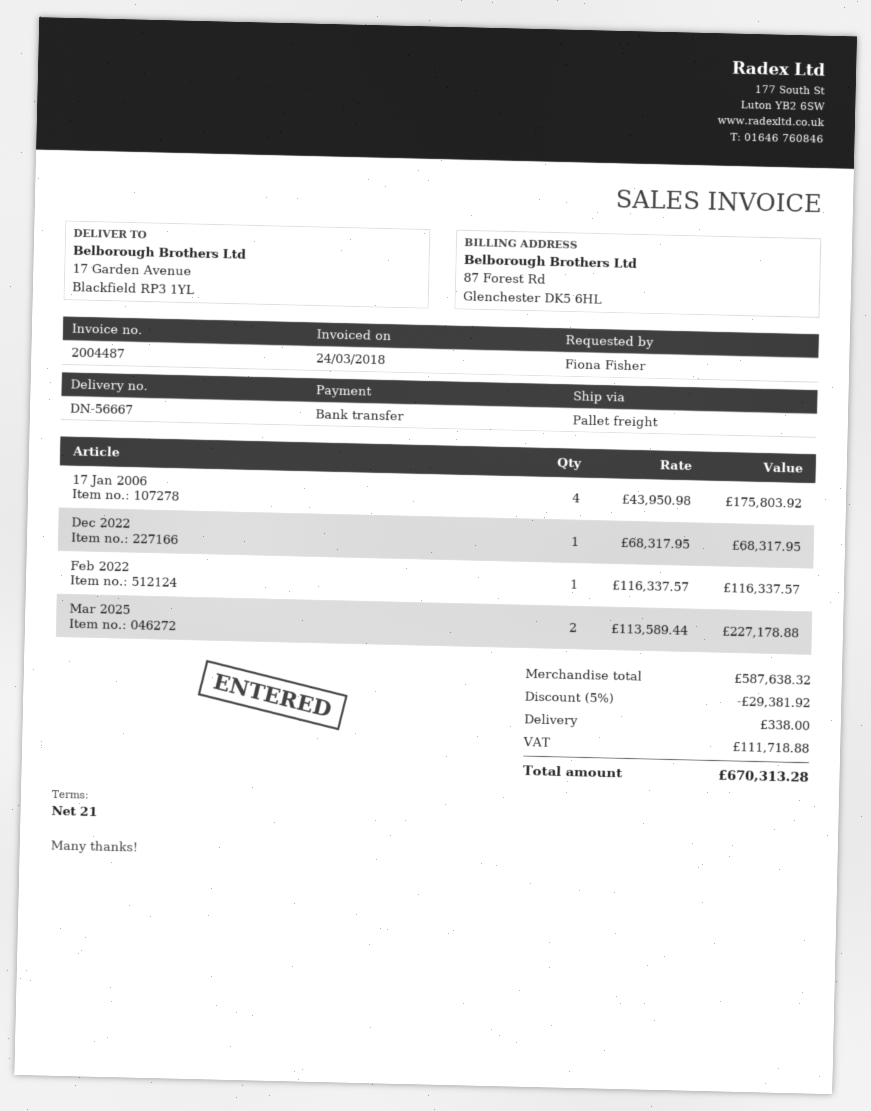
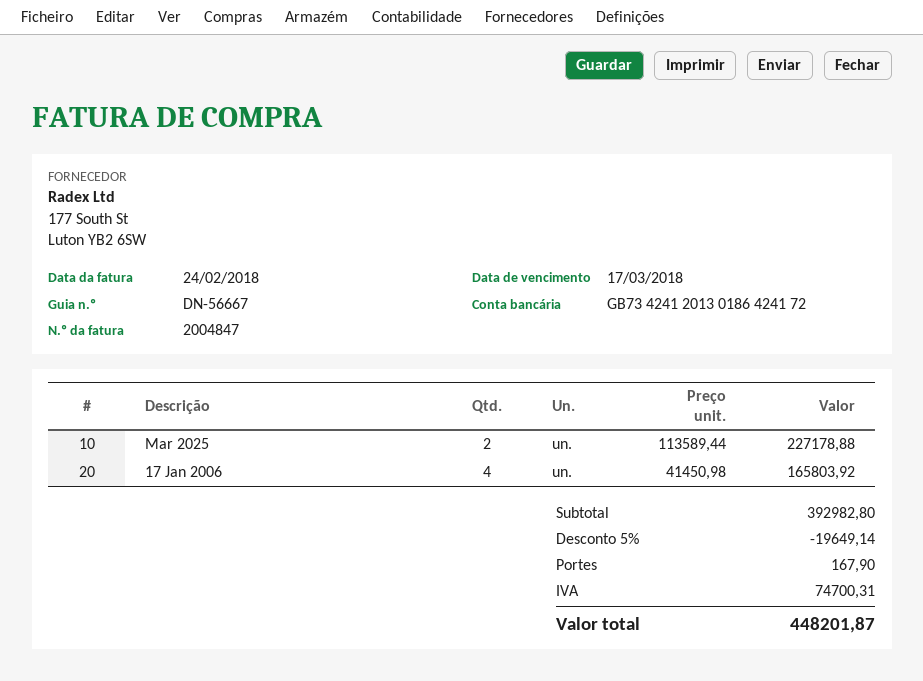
invoice number: 2004487 -> 2004847
invoice date: 2018-03-24 -> 2018-02-24
17 Jan 2006: 4 x 43950.98 = 175803.92 -> 4 x 41450.98 = 165803.92
Dec 2022: 1 x 68317.95 = 68317.95 -> none
Feb 2022: 1 x 116337.57 = 116337.57 -> none
subtotal: 587638.32 -> 392982.80
discount: 5% = 29381.92 -> 5% = 19649.14
shipping: 338.00 -> 167.90
tax: 111718.88 -> 74700.31
total: 670313.28 -> 448201.87

